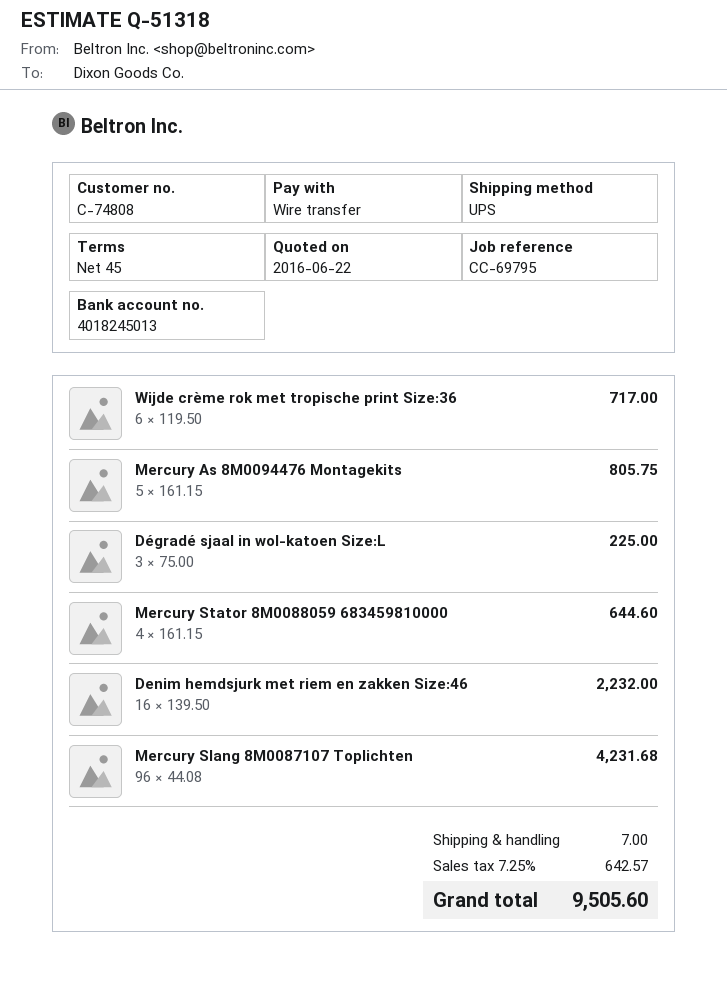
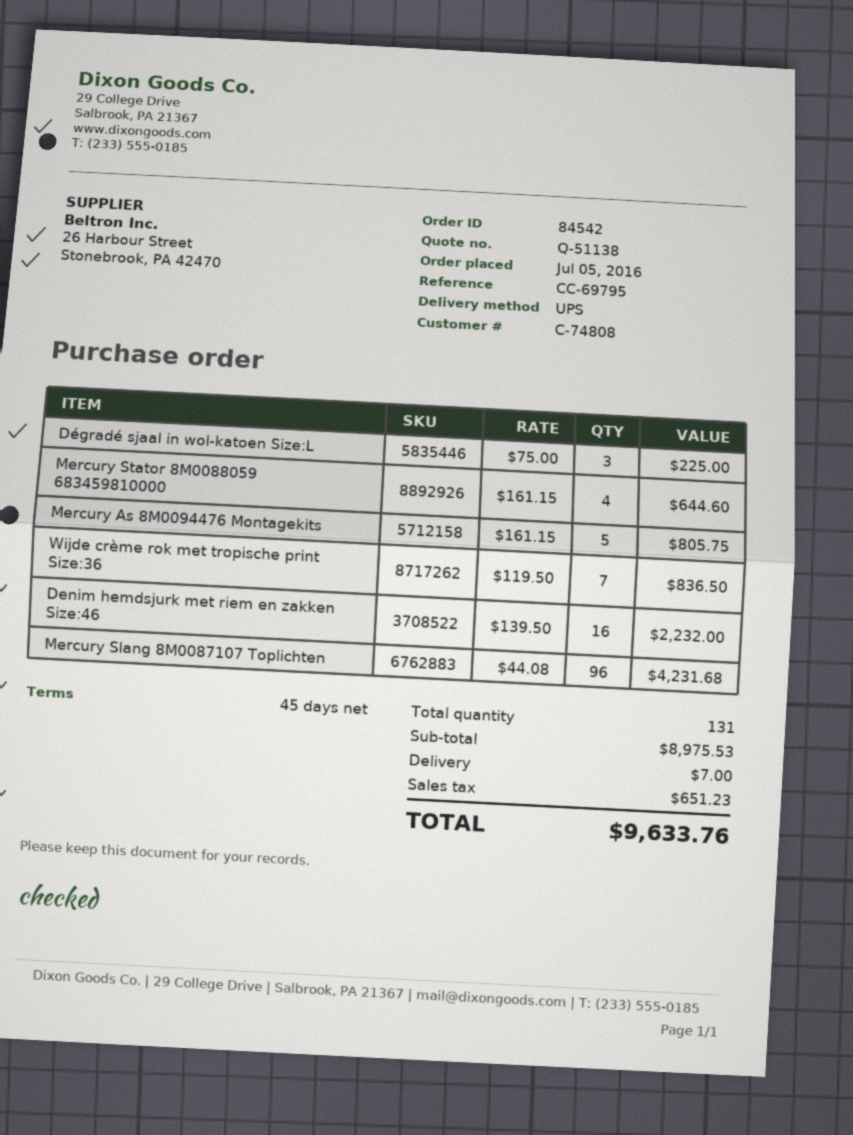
quote number: Q-51318 -> Q-51138
Wijde crème rok met tropische print Size:36: 6 x 119.50 = 717.00 -> 7 x 119.50 = 836.50
tax: 642.57 -> 651.23
total: 9505.60 -> 9633.76

